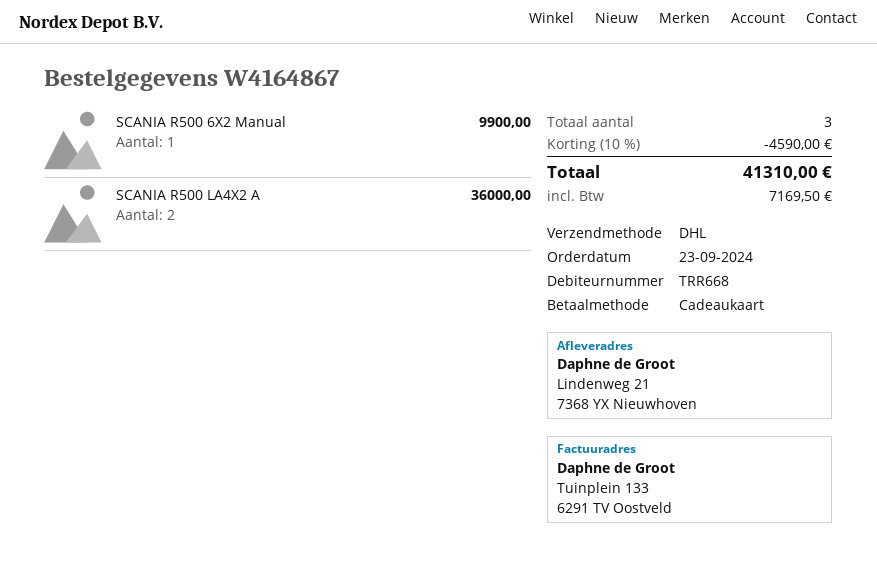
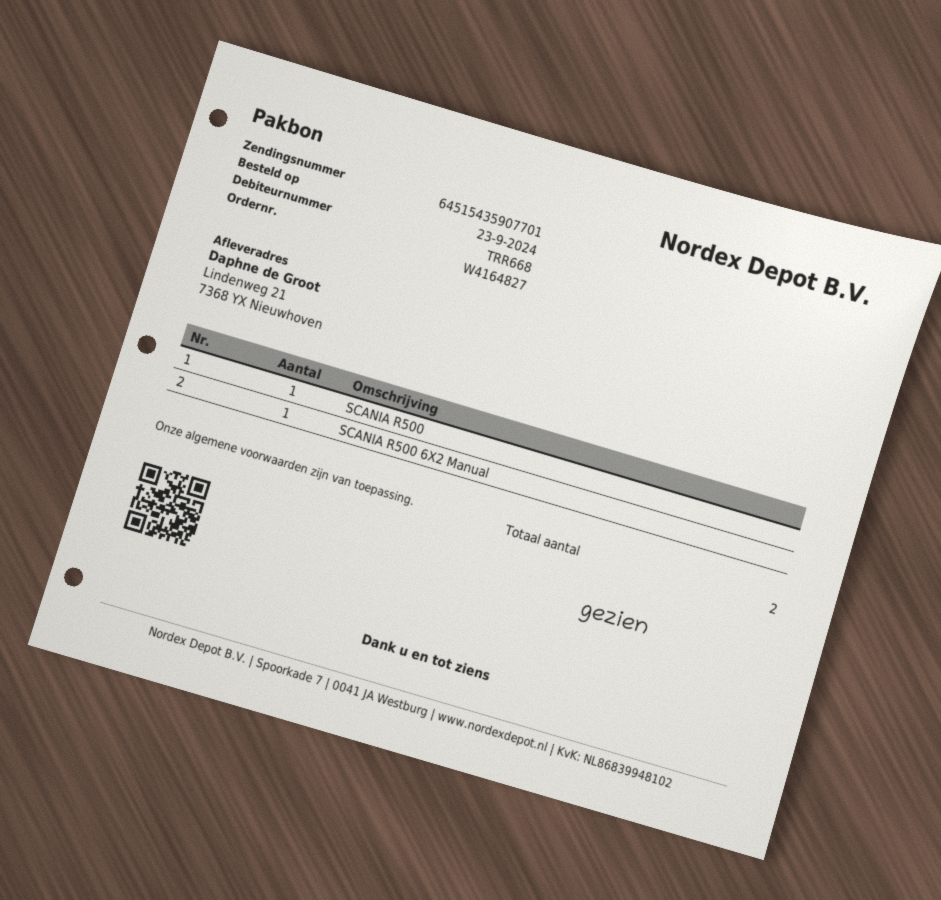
order number: W4164867 -> W4164827
SCANIA R500 LA4X2 A: 2 -> none
SCANIA R500: none -> 1
total quantity: 3 -> 2

